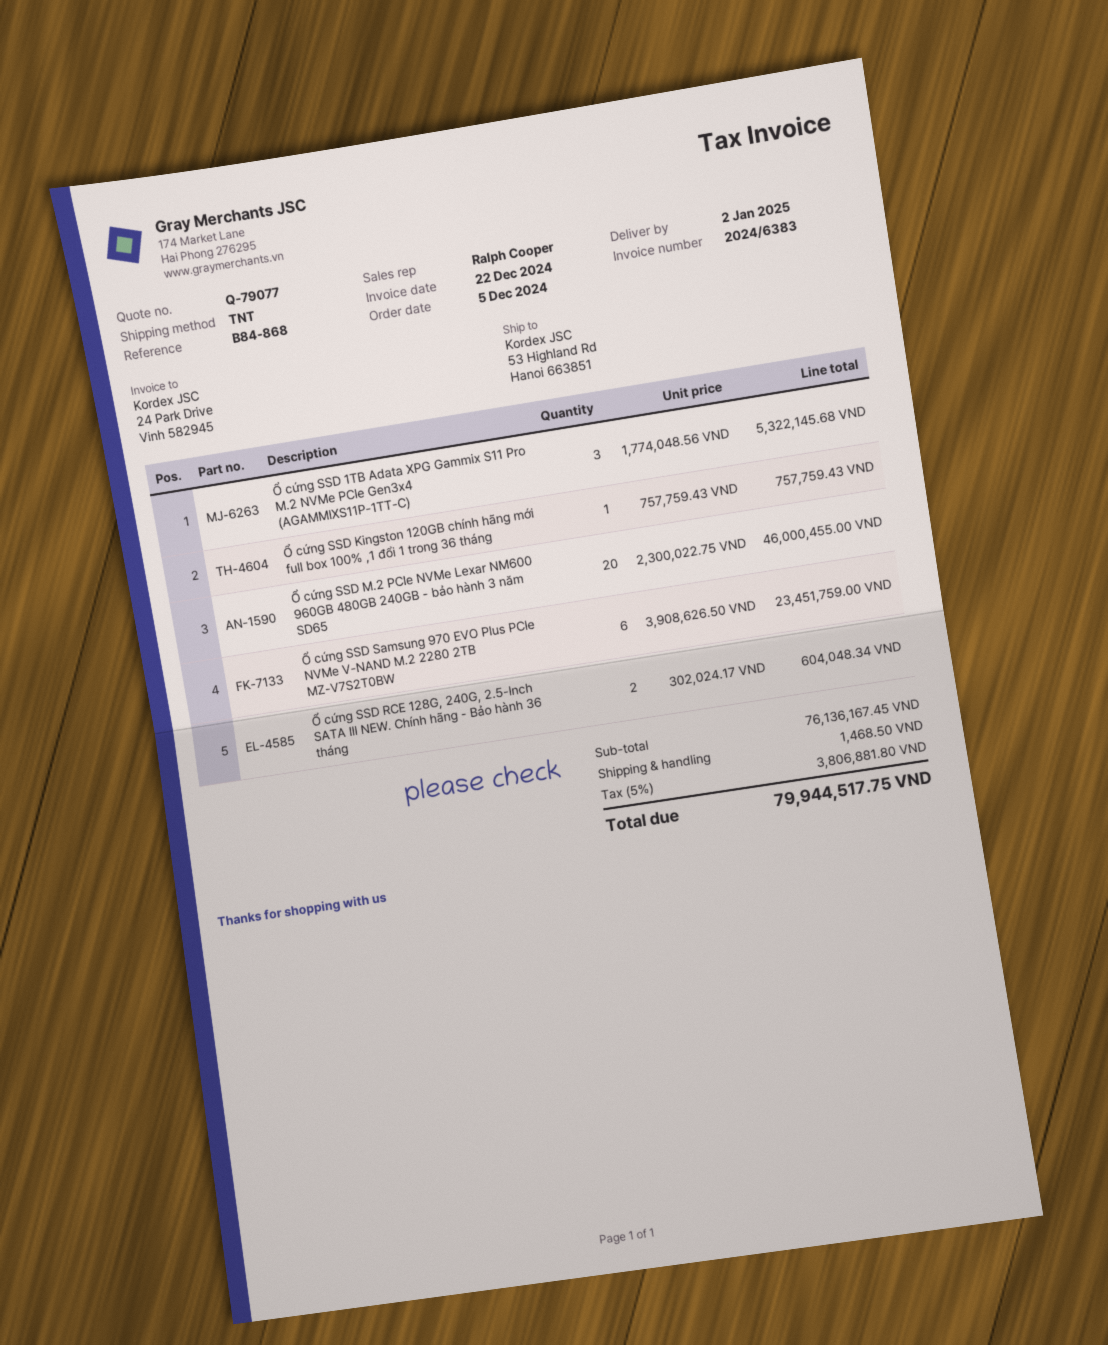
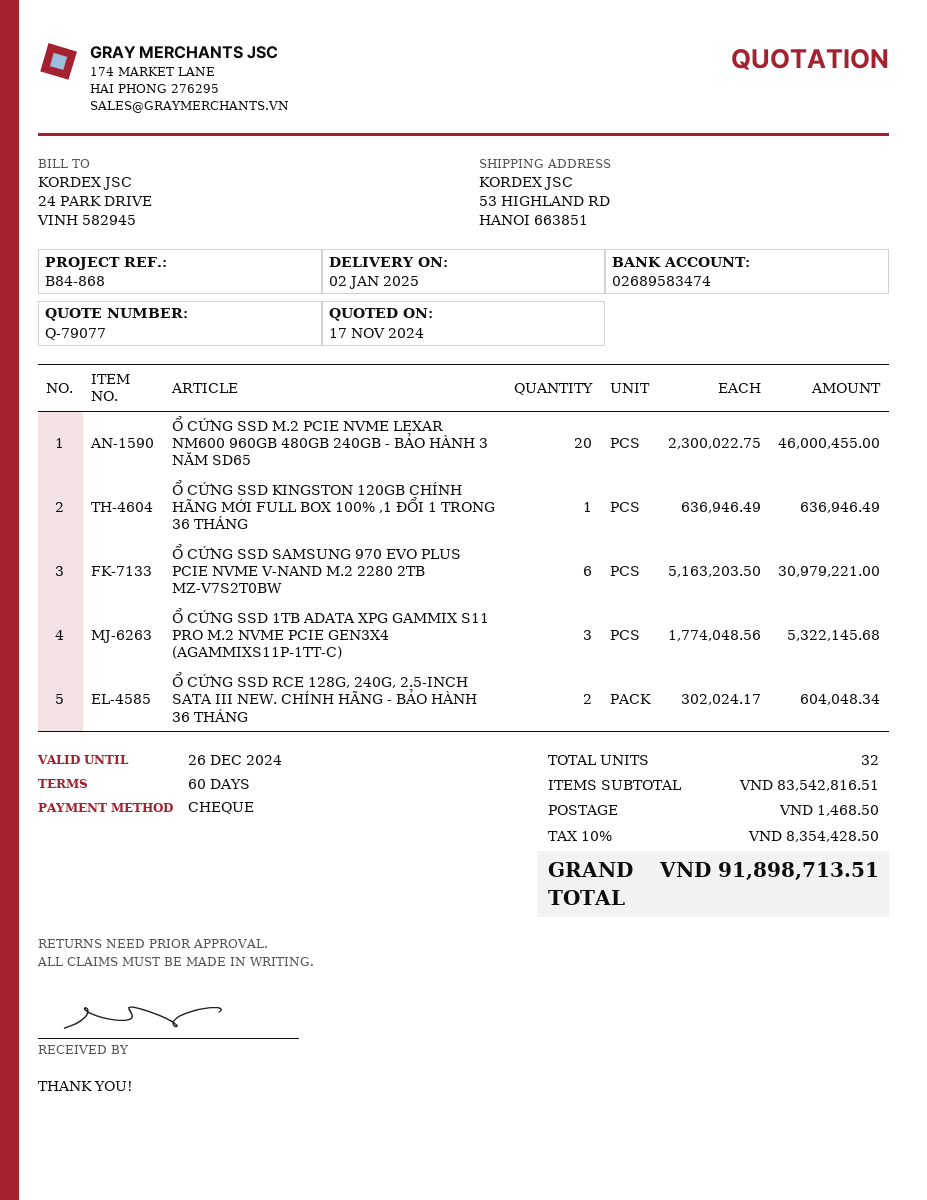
Ổ cứng SSD Kingston 120GB chính hãng mới full box 100% ,1 đổi 1 trong 36 tháng: 1 x 757759.43 = 757759.43 -> 1 x 636946.49 = 636946.49
Ổ cứng SSD Samsung 970 EVO Plus PCIe NVMe V-NAND M.2 2280 2TB MZ-V7S2T0BW: 6 x 3908626.50 = 23451759.00 -> 6 x 5163203.50 = 30979221.00
subtotal: 76136167.45 -> 83542816.51
tax: 5% = 3806881.80 -> 10% = 8354428.50
total: 79944517.75 -> 91898713.51

